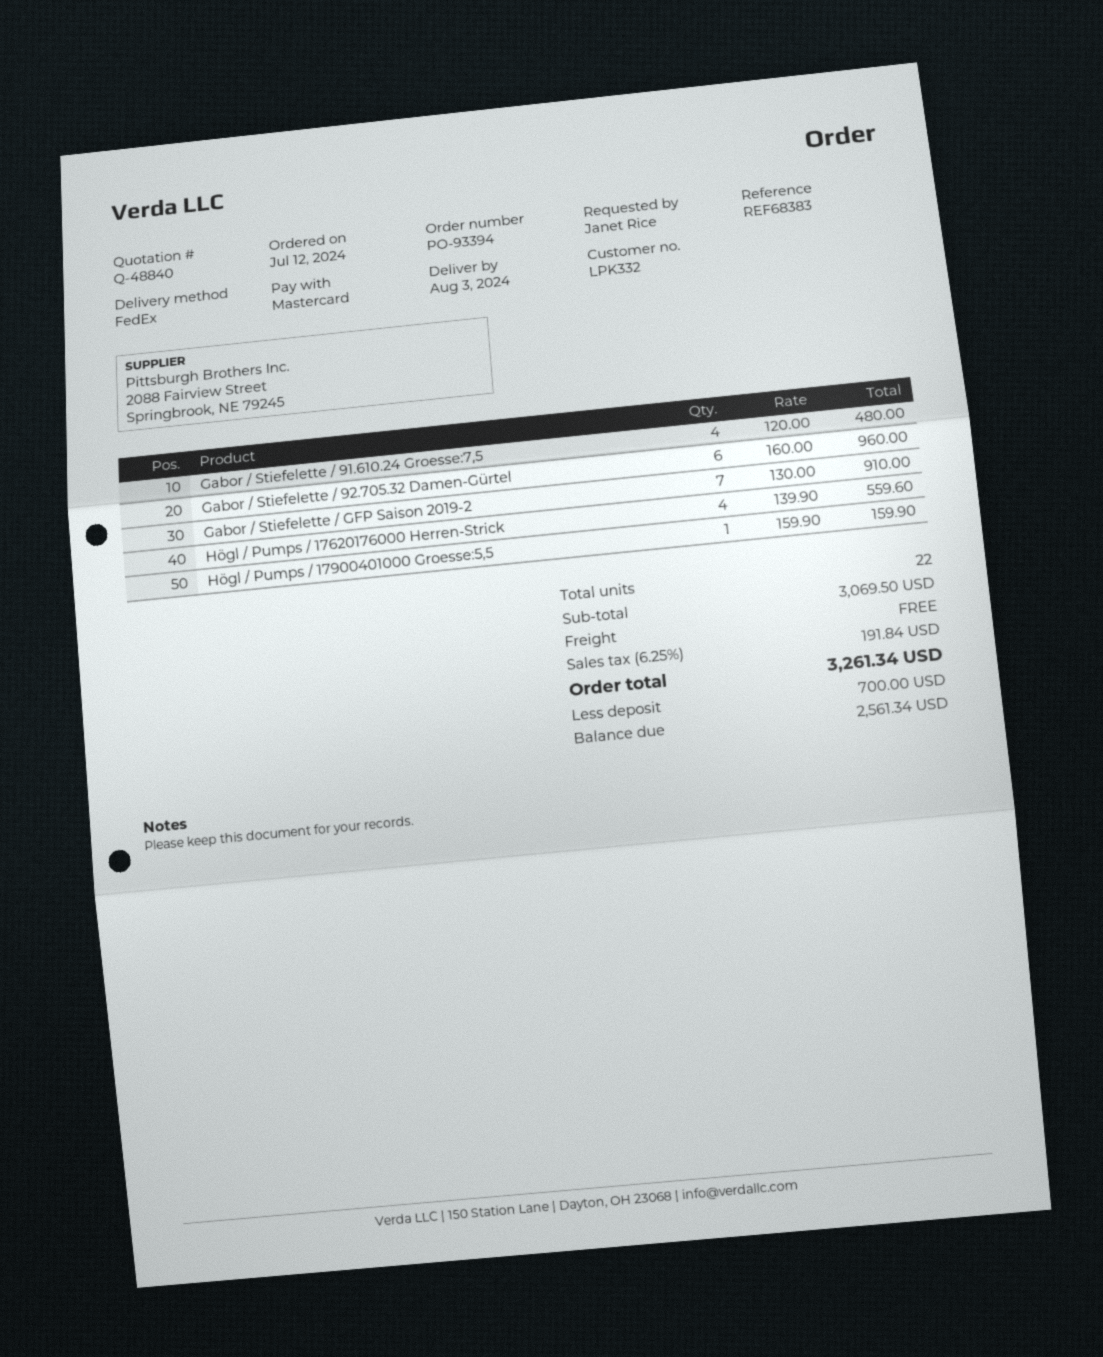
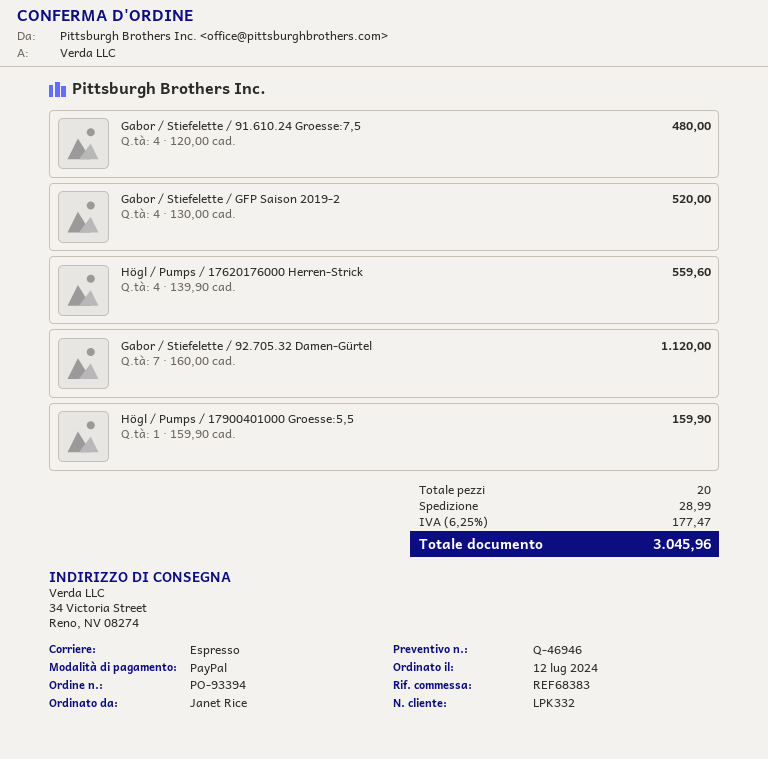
quote number: Q-48840 -> Q-46946
payment method: Mastercard -> PayPal
shipping method: FedEx -> express
Gabor / Stiefelette / 92.705.32 Damen-Gürtel: 6 x 160.00 = 960.00 -> 7 x 160.00 = 1120.00
Gabor / Stiefelette / GFP Saison 2019-2: 7 x 130.00 = 910.00 -> 4 x 130.00 = 520.00
total quantity: 22 -> 20
shipping: 0.00 -> 28.99
tax: 6.25% = 191.84 -> 6.25% = 177.47
total: 3261.34 -> 3045.96

